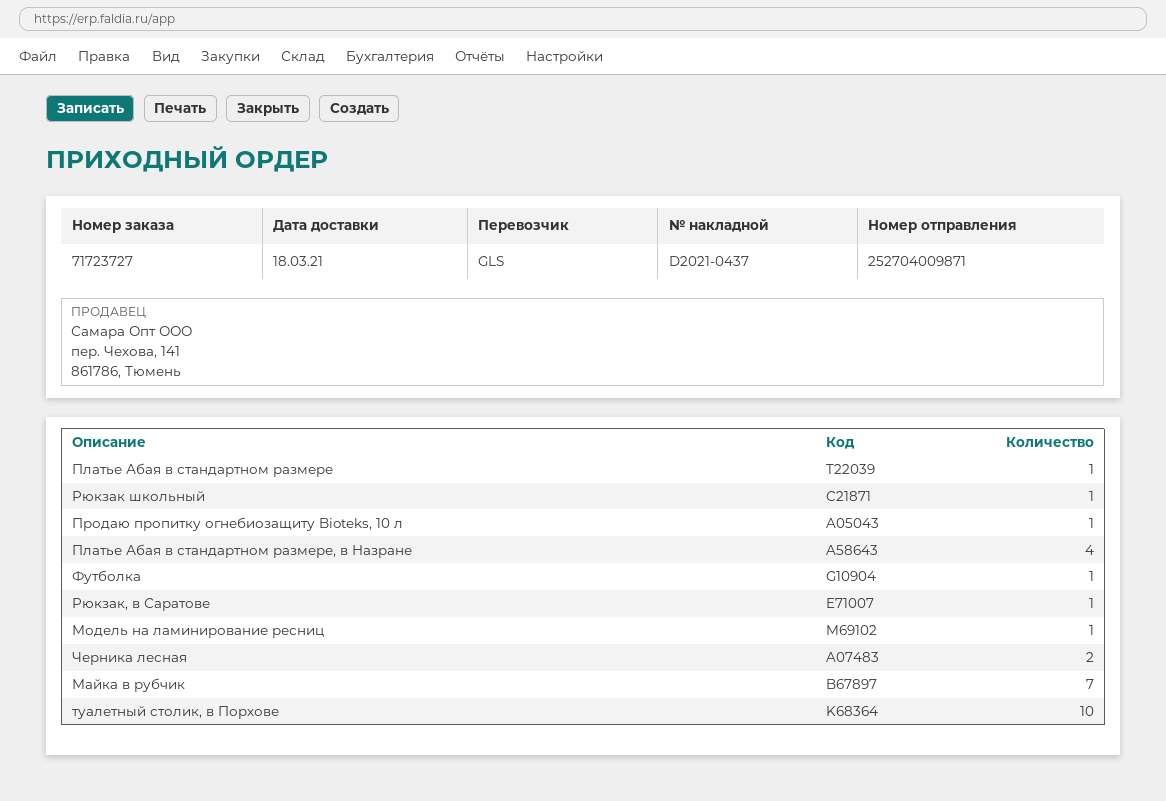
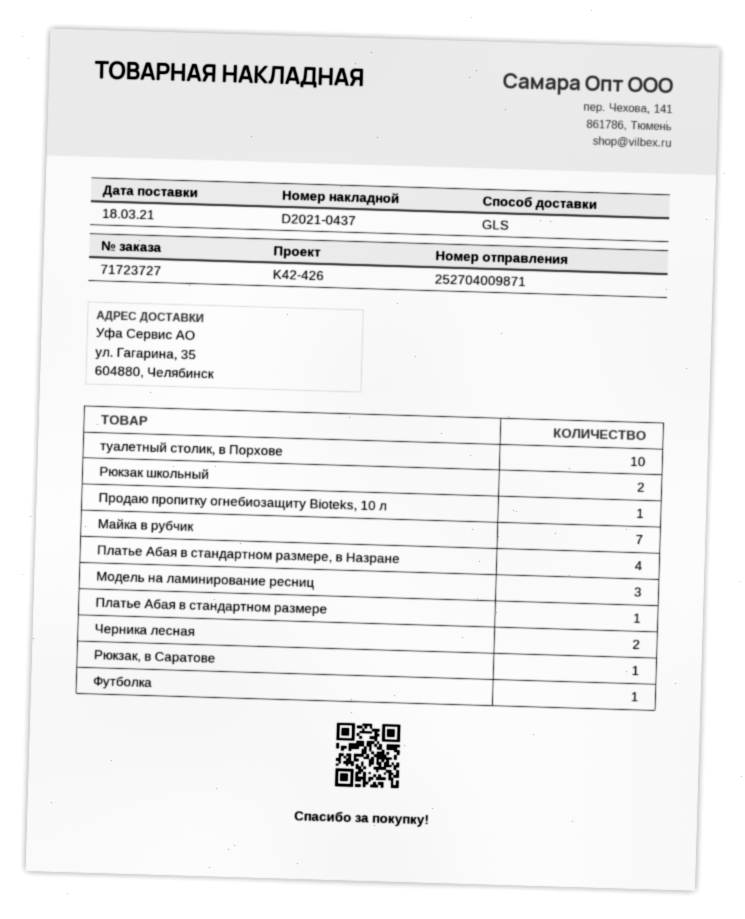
Рюкзак школьный: 1 -> 2
Модель на ламинирование ресниц: 1 -> 3

